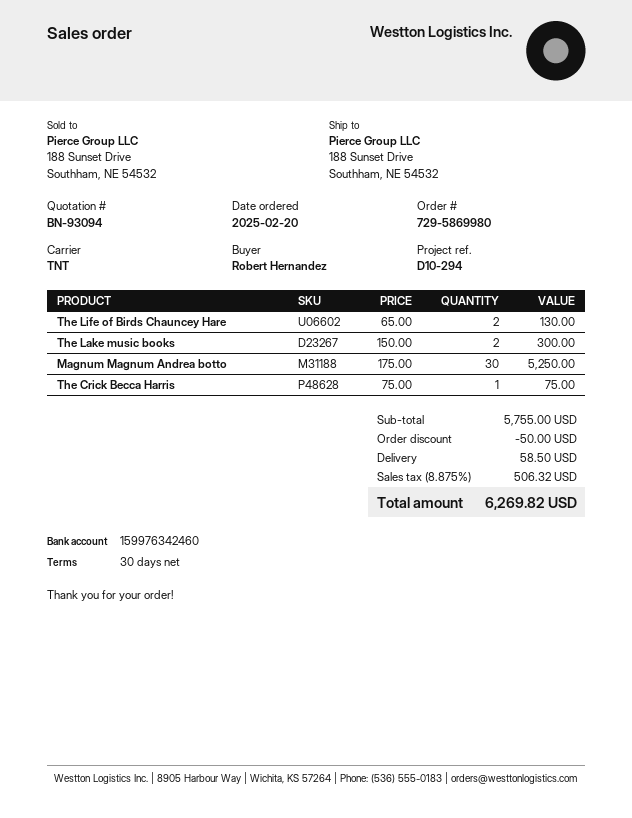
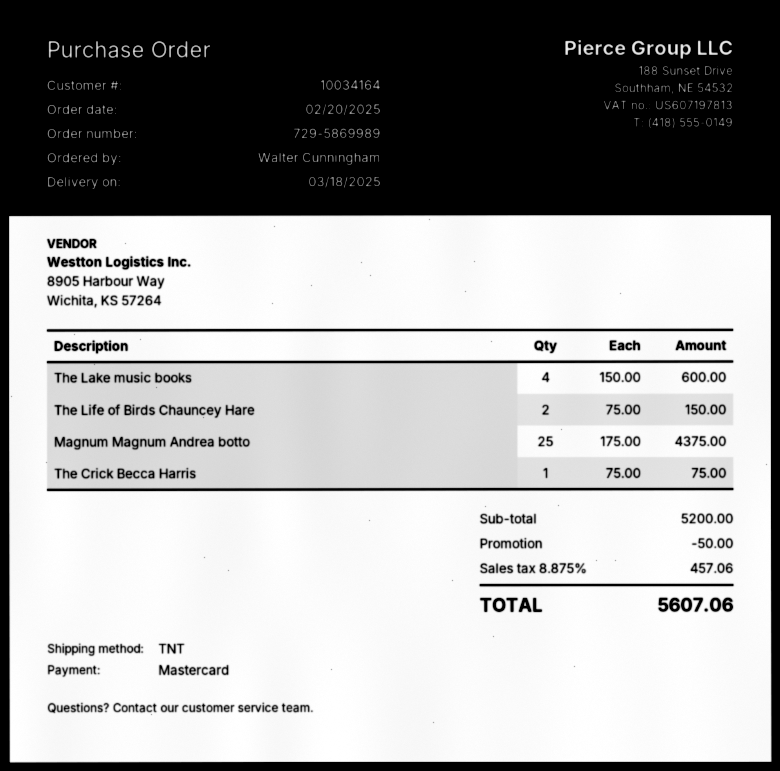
order number: 729-5869980 -> 729-5869989
ordered by: Robert Hernandez -> Walter Cunningham
The Life of Birds Chauncey Hare: 2 x 65.00 = 130.00 -> 2 x 75.00 = 150.00
The Lake music books: 2 x 150.00 = 300.00 -> 4 x 150.00 = 600.00
Magnum Magnum Andrea botto: 30 x 175.00 = 5250.00 -> 25 x 175.00 = 4375.00
subtotal: 5755.00 -> 5200.00
shipping: 58.50 -> none
tax: 8.875% = 506.32 -> 8.875% = 457.06
total: 6269.82 -> 5607.06

